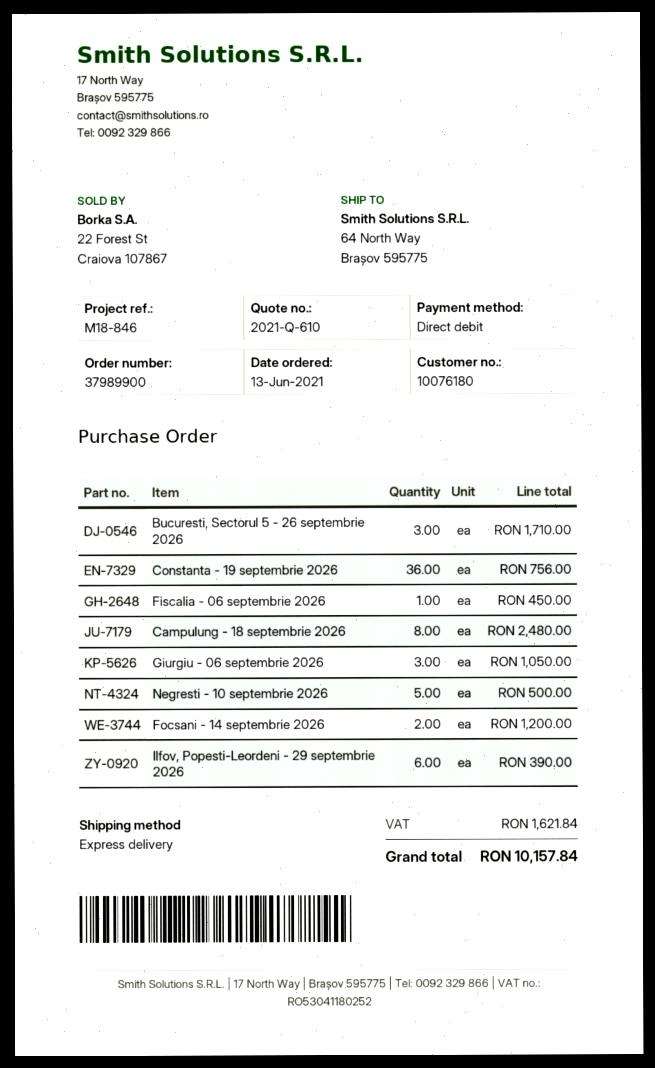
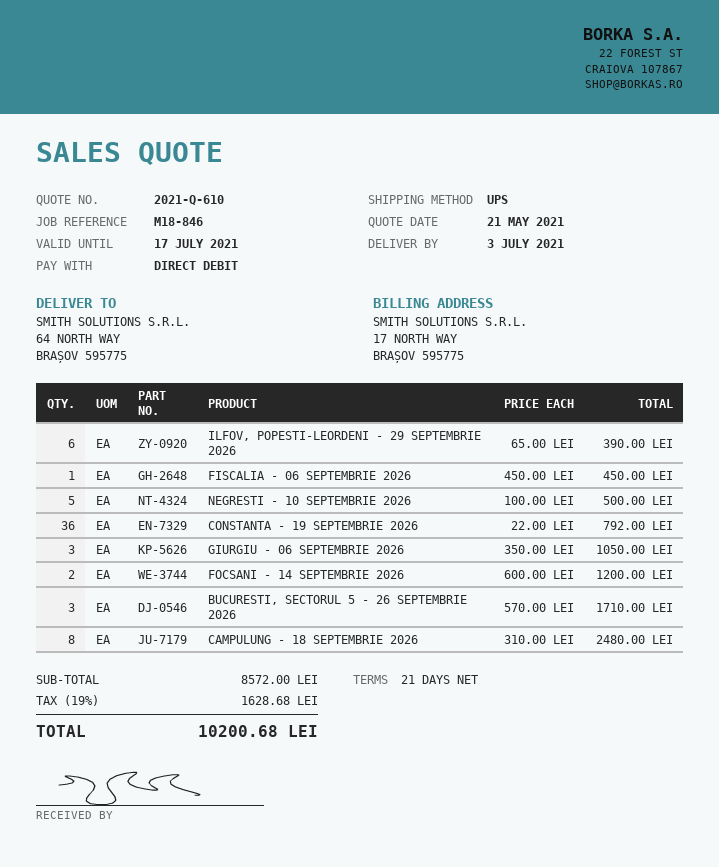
shipping method: express -> UPS
Constanta - 19 septembrie 2026: 36 for 756.00 -> 36 for 792.00
tax: 1621.84 -> 1628.68
total: 10157.84 -> 10200.68

